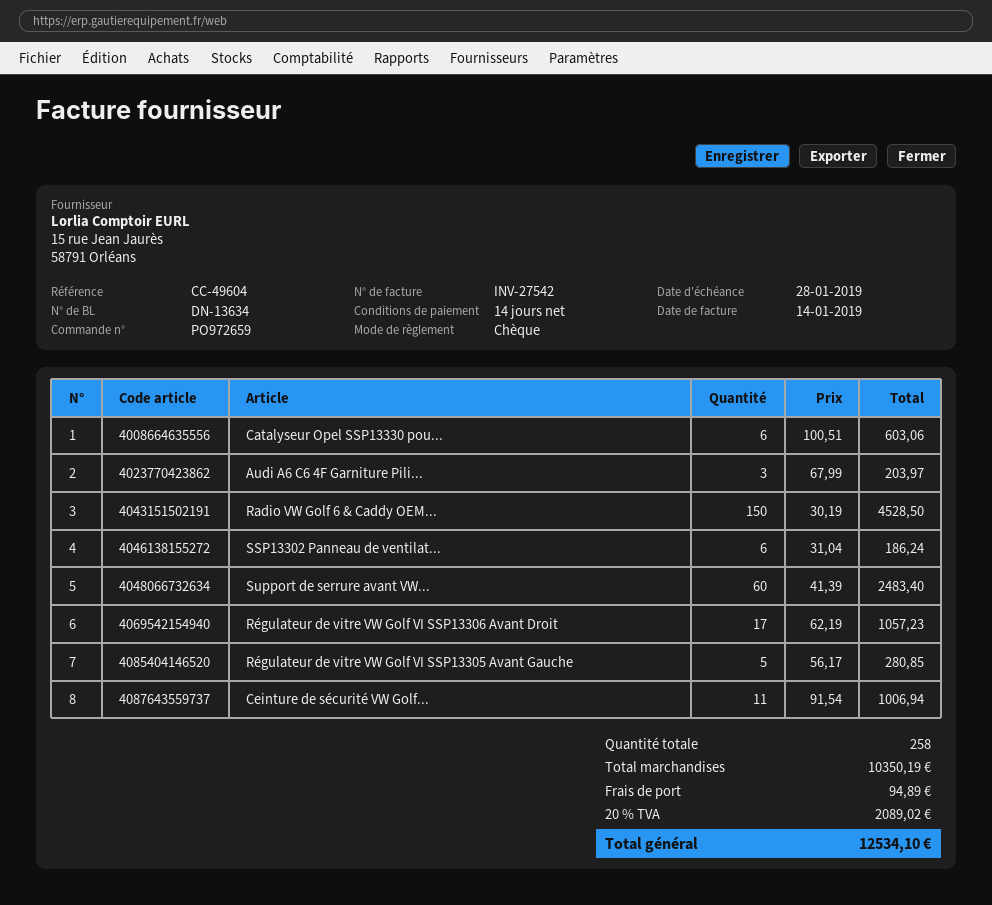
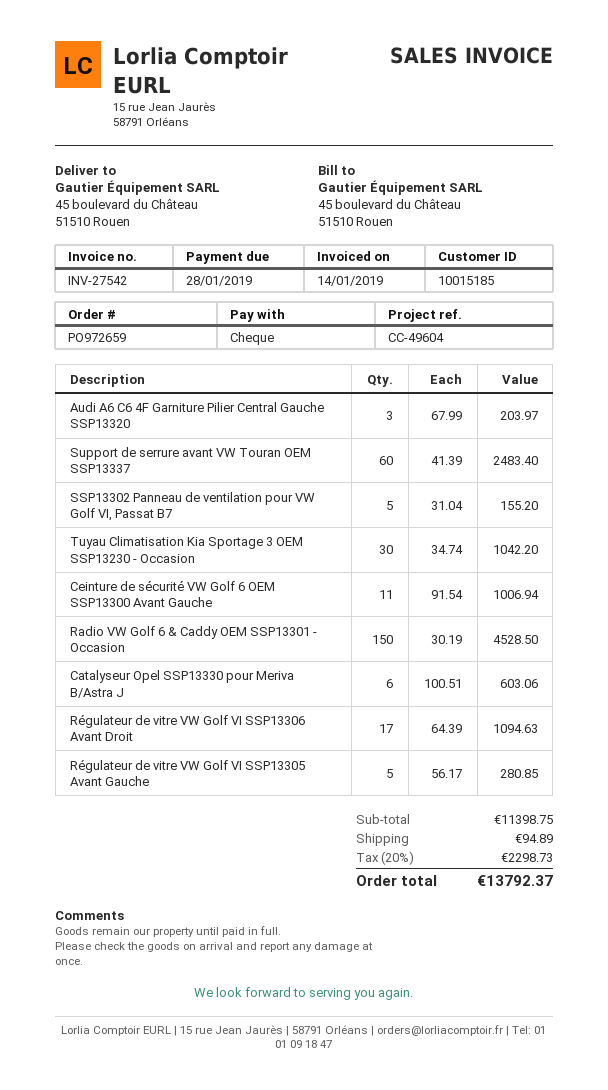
SSP13302 Panneau de ventilat...: 6 x 31.04 = 186.24 -> 5 x 31.04 = 155.20
Régulateur de vitre VW Golf VI SSP13306 Avant Droit: 17 x 62.19 = 1057.23 -> 17 x 64.39 = 1094.63
Tuyau Climatisation Kia Sportage 3 OEM SSP13230 - Occasion: none -> 30 x 34.74 = 1042.20
subtotal: 10350.19 -> 11398.75
tax: 20% = 2089.02 -> 20% = 2298.73
total: 12534.10 -> 13792.37

